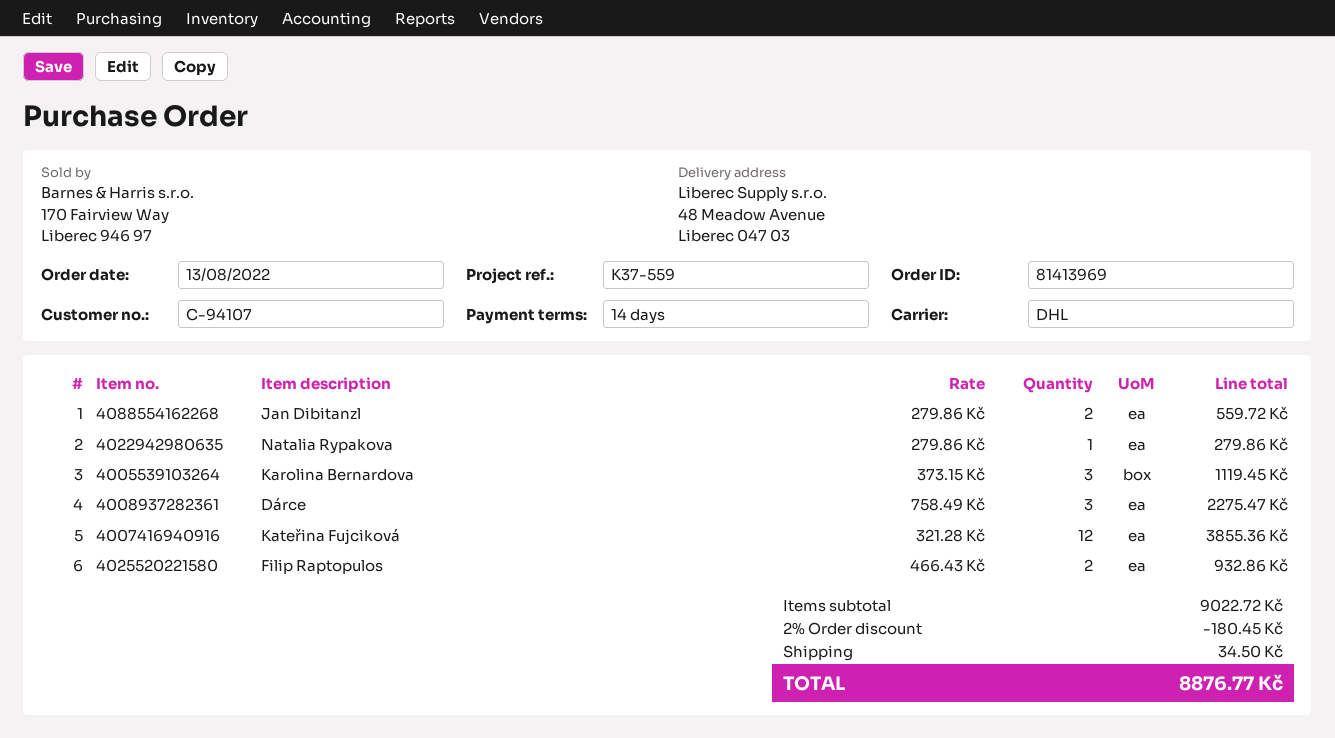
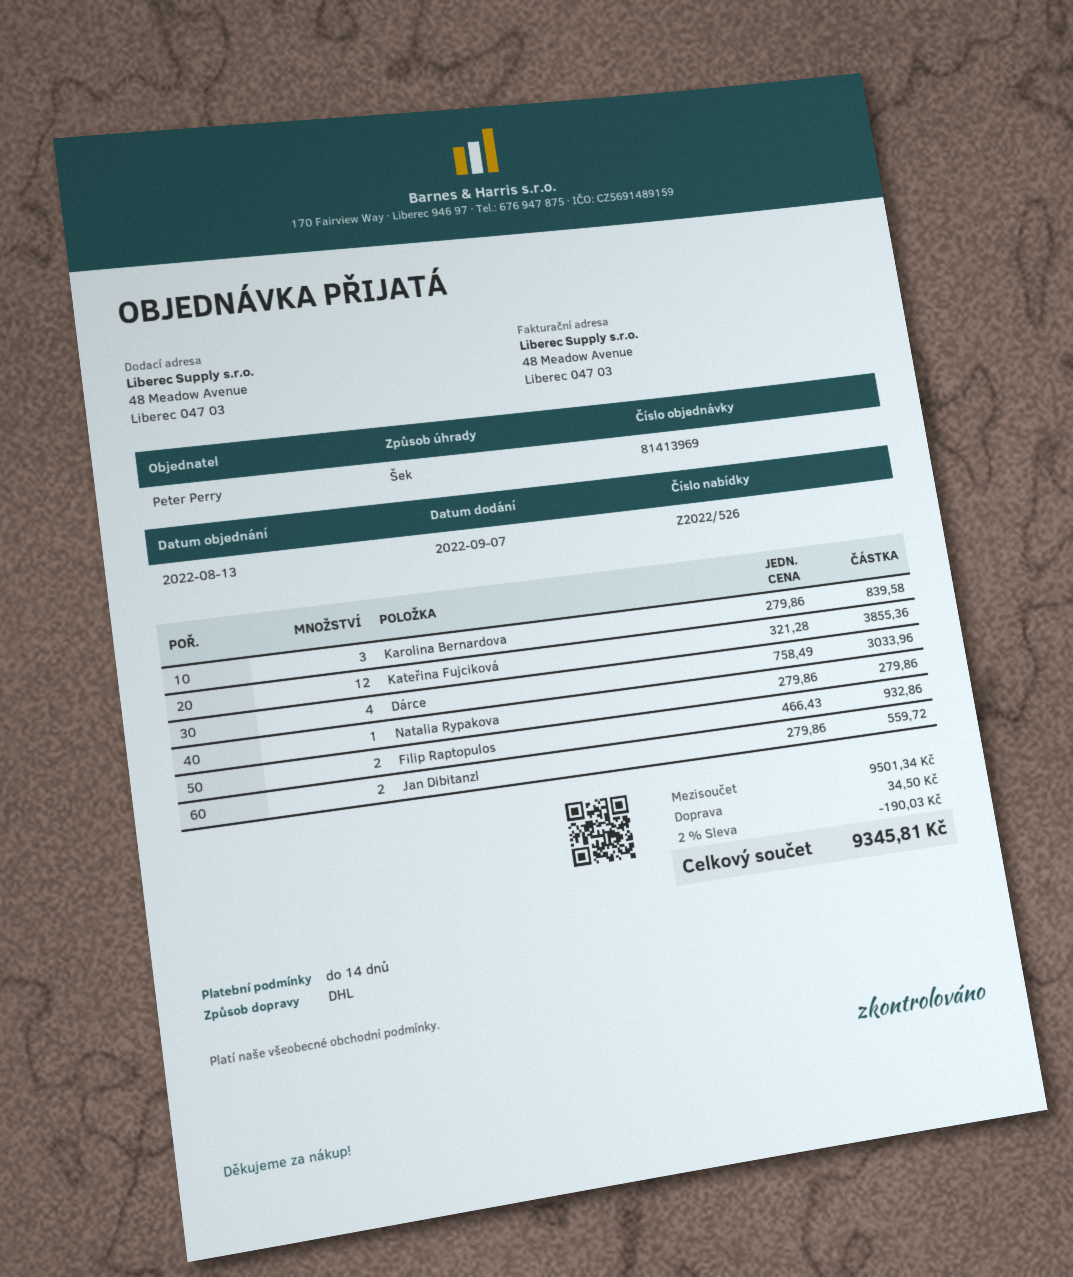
Karolina Bernardova: 3 x 373.15 = 1119.45 -> 3 x 279.86 = 839.58
Dárce: 3 x 758.49 = 2275.47 -> 4 x 758.49 = 3033.96
subtotal: 9022.72 -> 9501.34
discount: 2% = 180.45 -> 2% = 190.03
total: 8876.77 -> 9345.81

